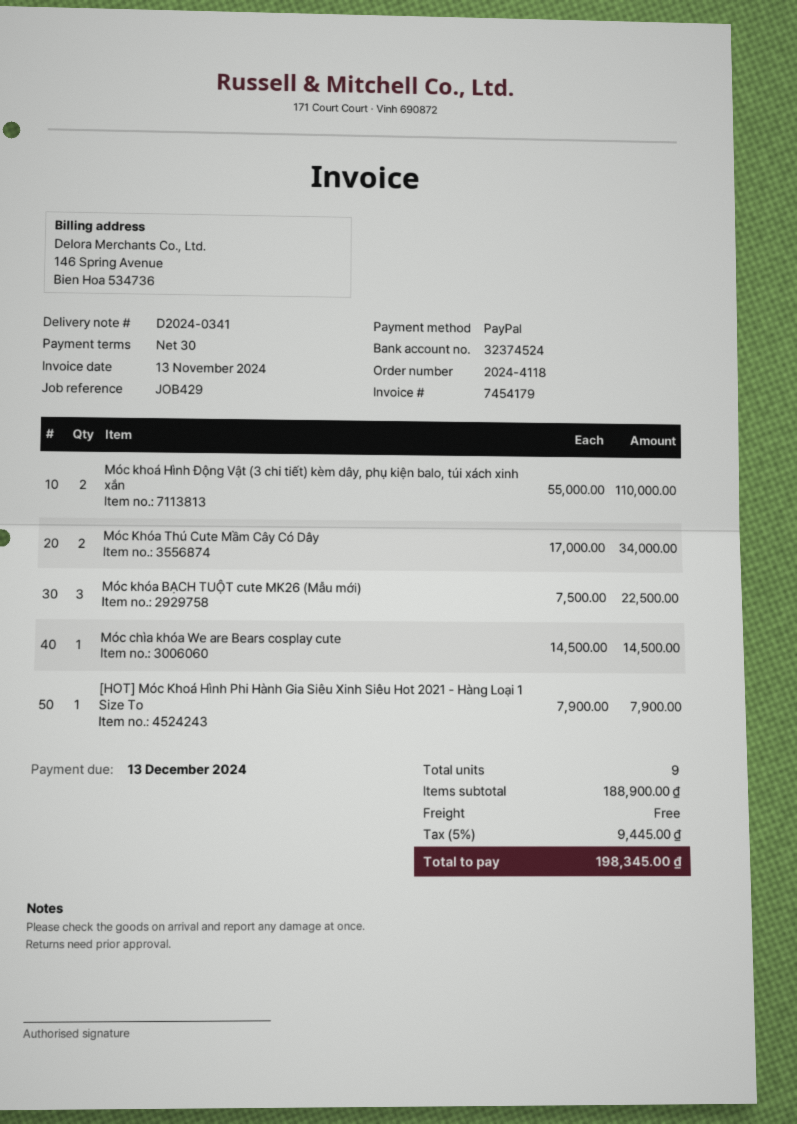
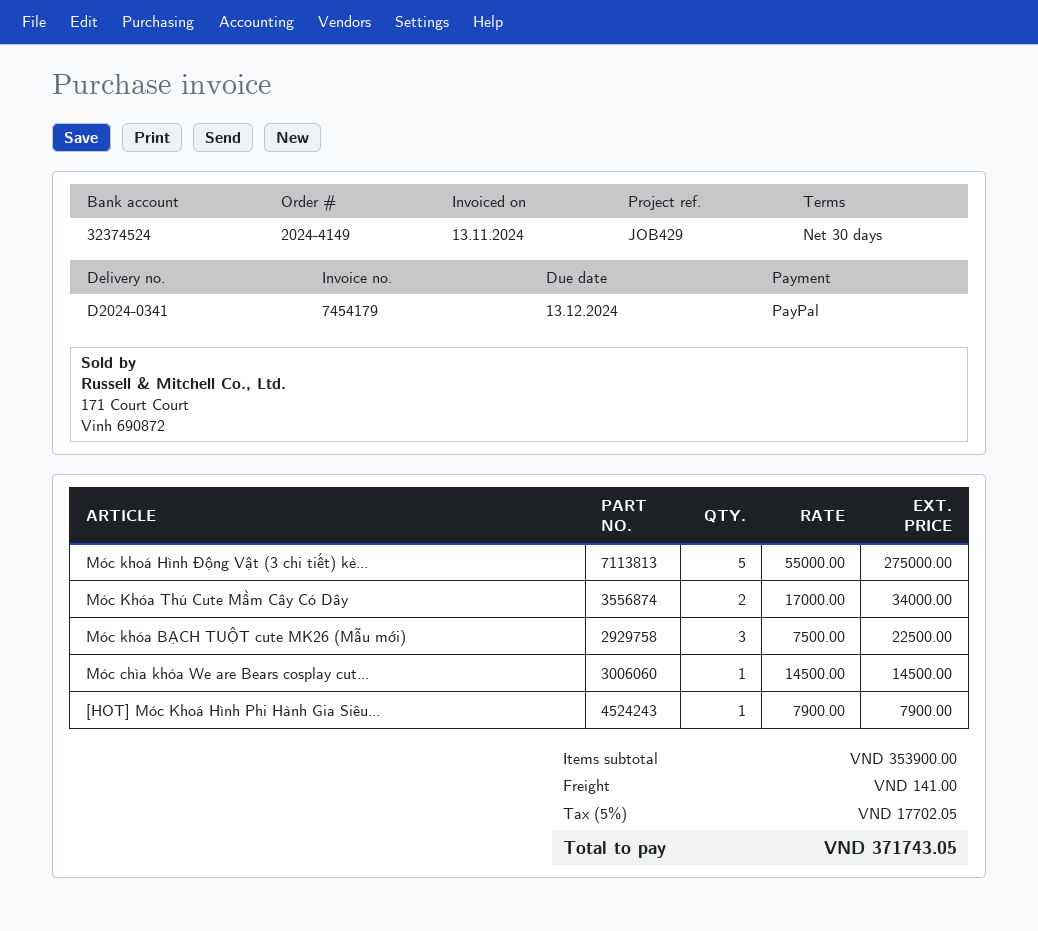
order number: 2024-4118 -> 2024-4149
Móc khoá Hình Động Vật (3 chi tiết) kèm dây, phụ kiện balo, túi xách xinh xắn: 2 x 55000.00 = 110000.00 -> 5 x 55000.00 = 275000.00
subtotal: 188900.00 -> 353900.00
shipping: 0.00 -> 141.00
tax: 5% = 9445.00 -> 5% = 17702.05
total: 198345.00 -> 371743.05

